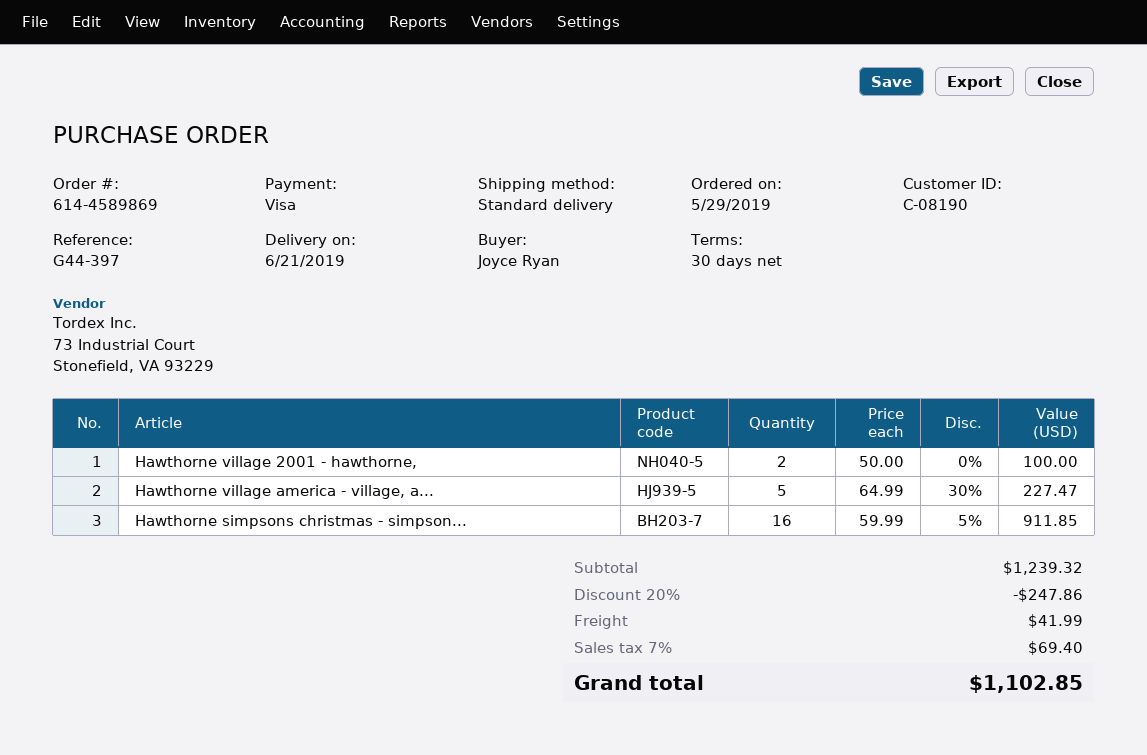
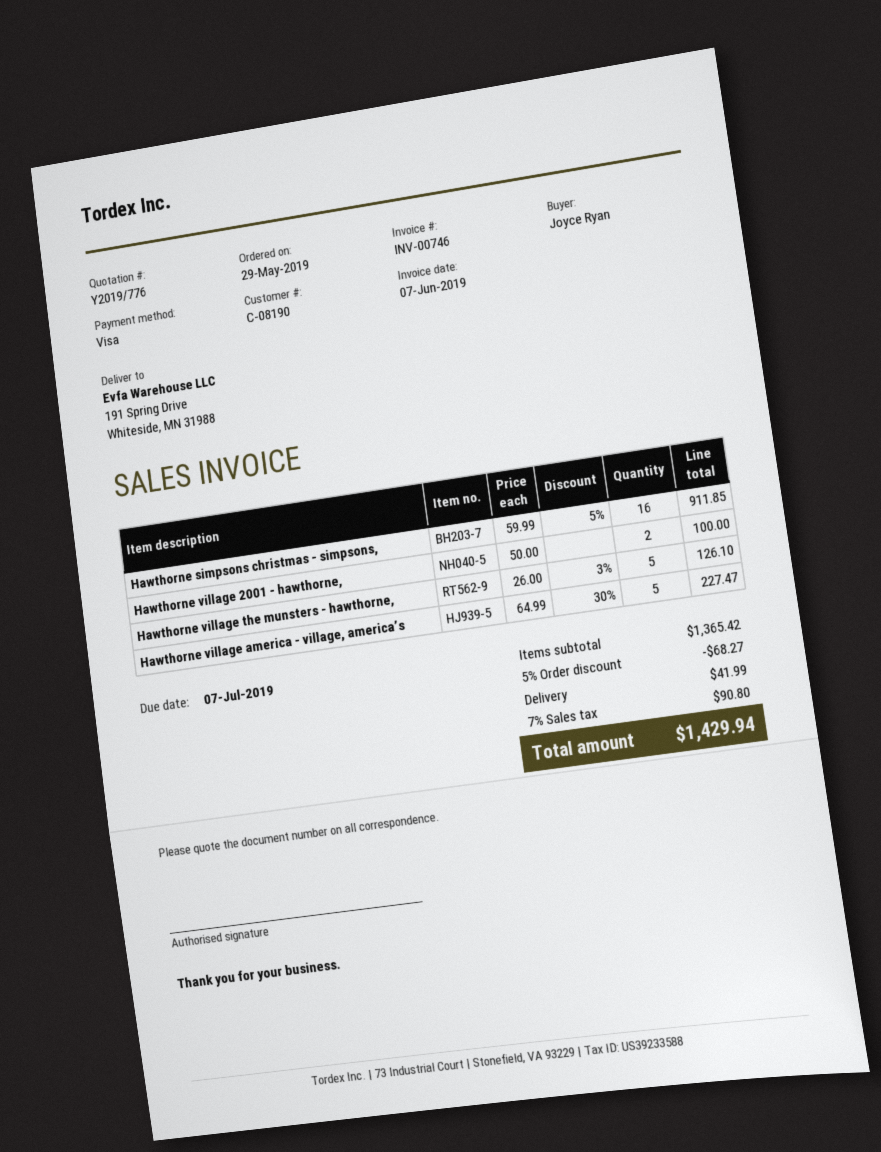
Hawthorne village the munsters - hawthorne,: none -> 5 x 26.00 - 3% = 126.10
subtotal: 1239.32 -> 1365.42
discount: 20% = 247.86 -> 5% = 68.27
tax: 7% = 69.40 -> 7% = 90.80
total: 1102.85 -> 1429.94

